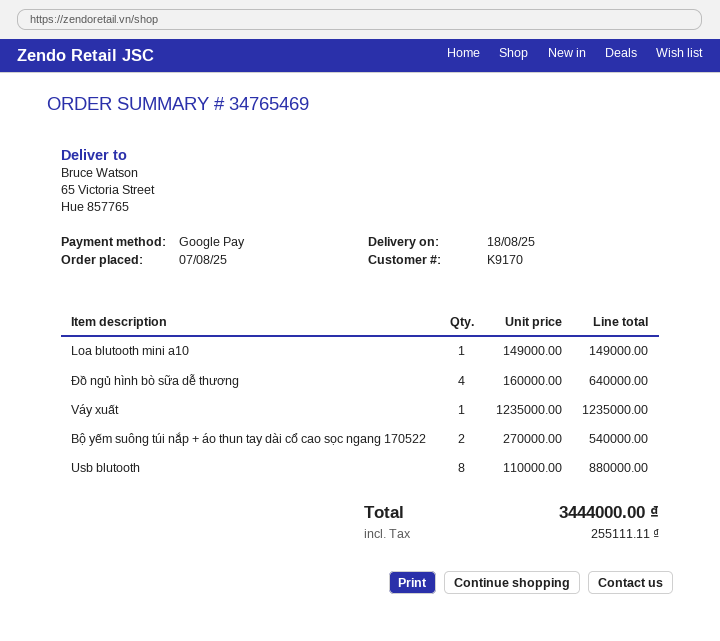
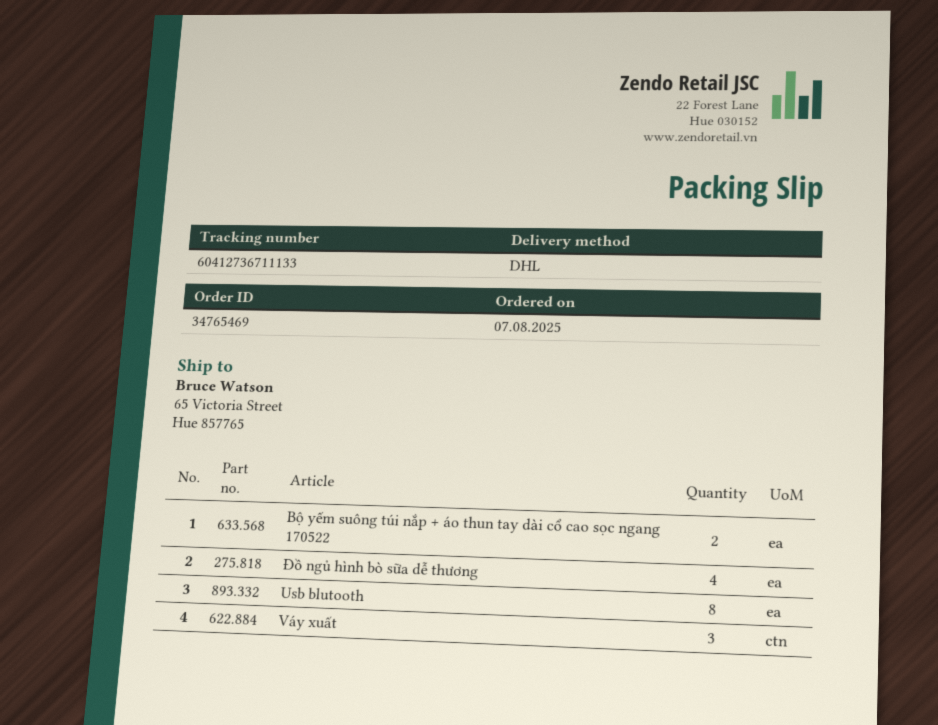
Loa blutooth mini a10: 1 -> none
Váy xuất: 1 -> 3

